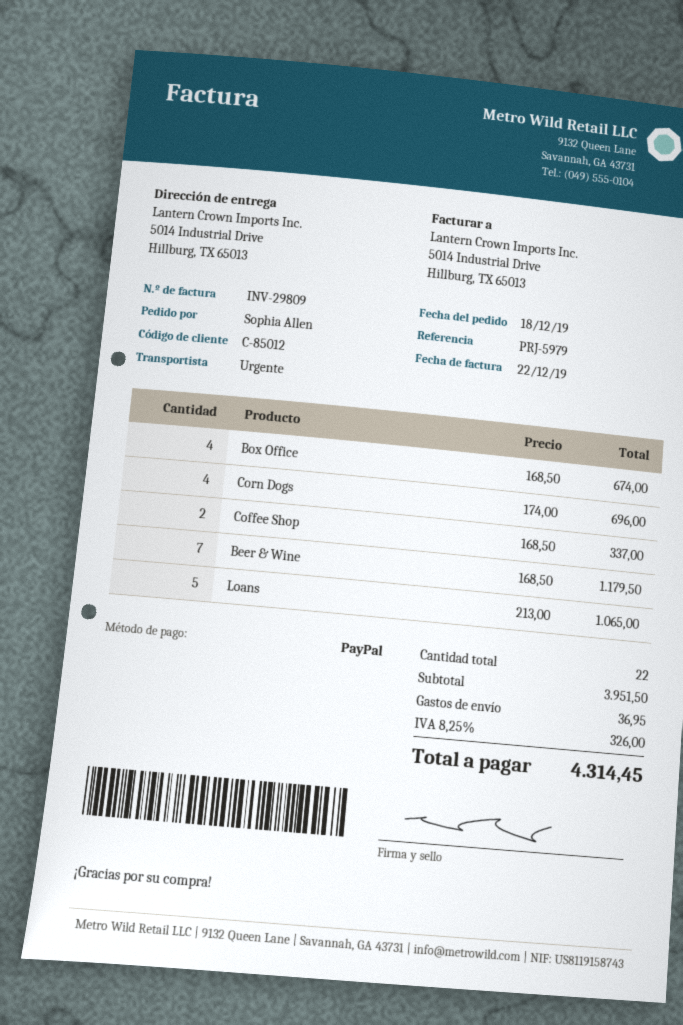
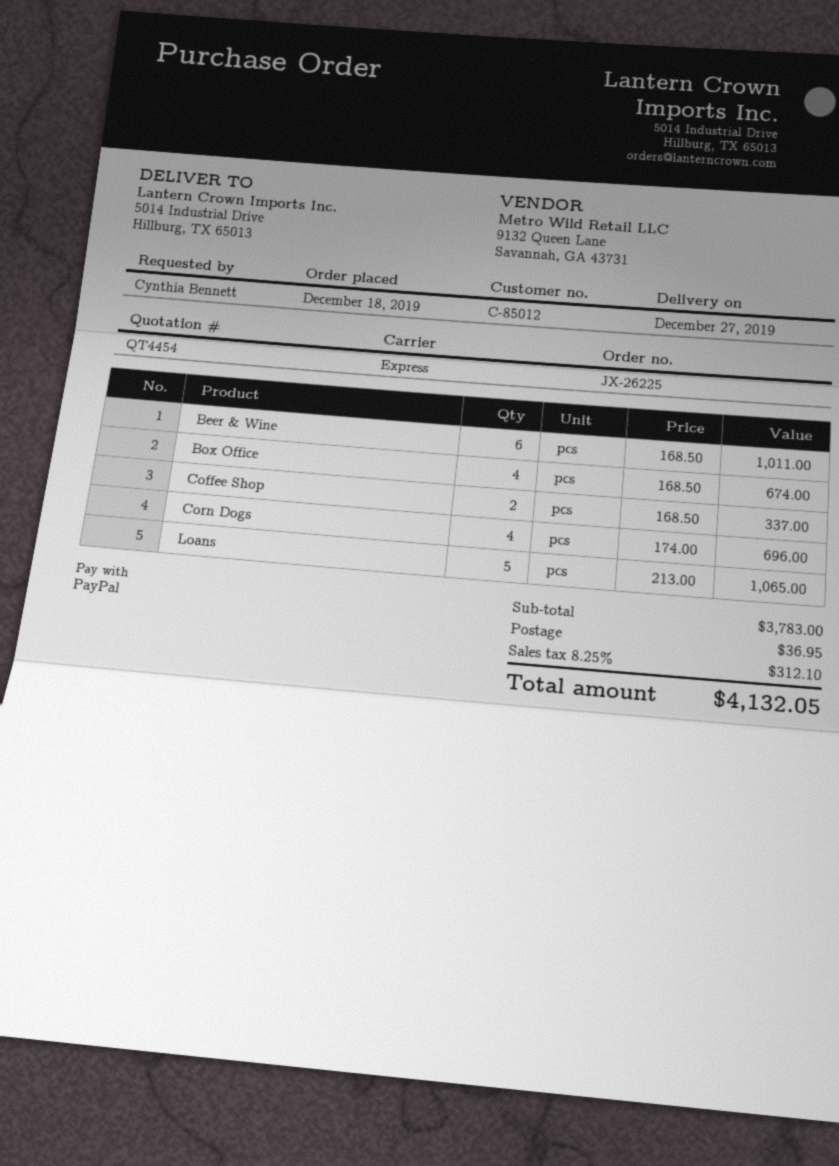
ordered by: Sophia Allen -> Cynthia Bennett
Beer & Wine: 7 x 168.50 = 1179.50 -> 6 x 168.50 = 1011.00
subtotal: 3951.50 -> 3783.00
tax: 8.25% = 326.00 -> 8.25% = 312.10
total: 4314.45 -> 4132.05

